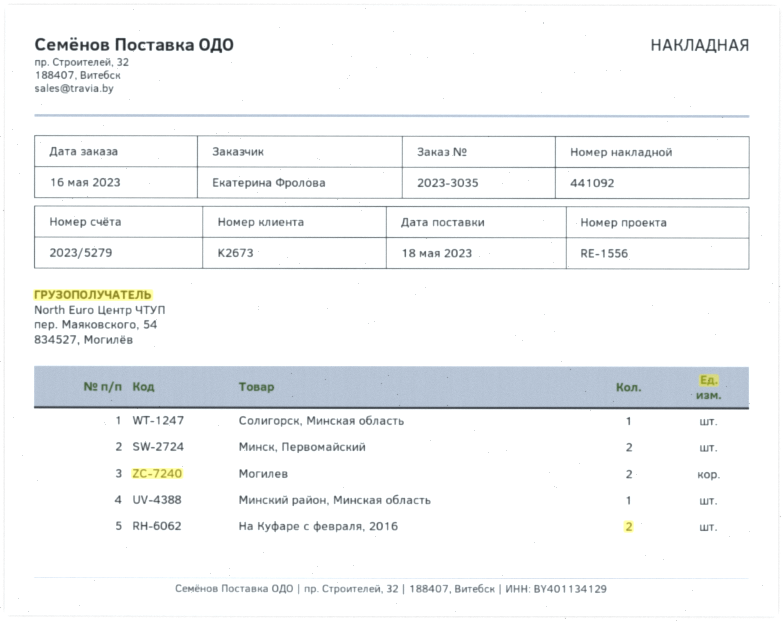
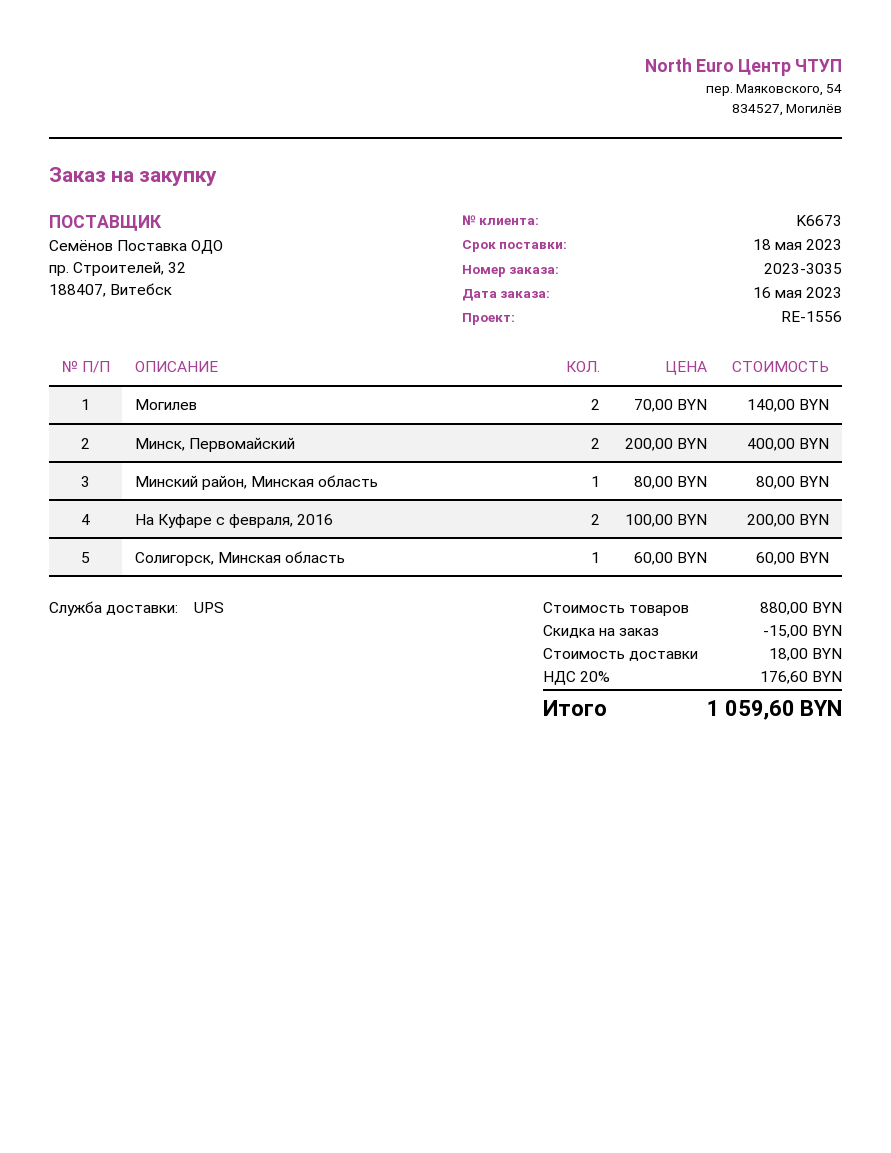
customer number: K2673 -> K6673

